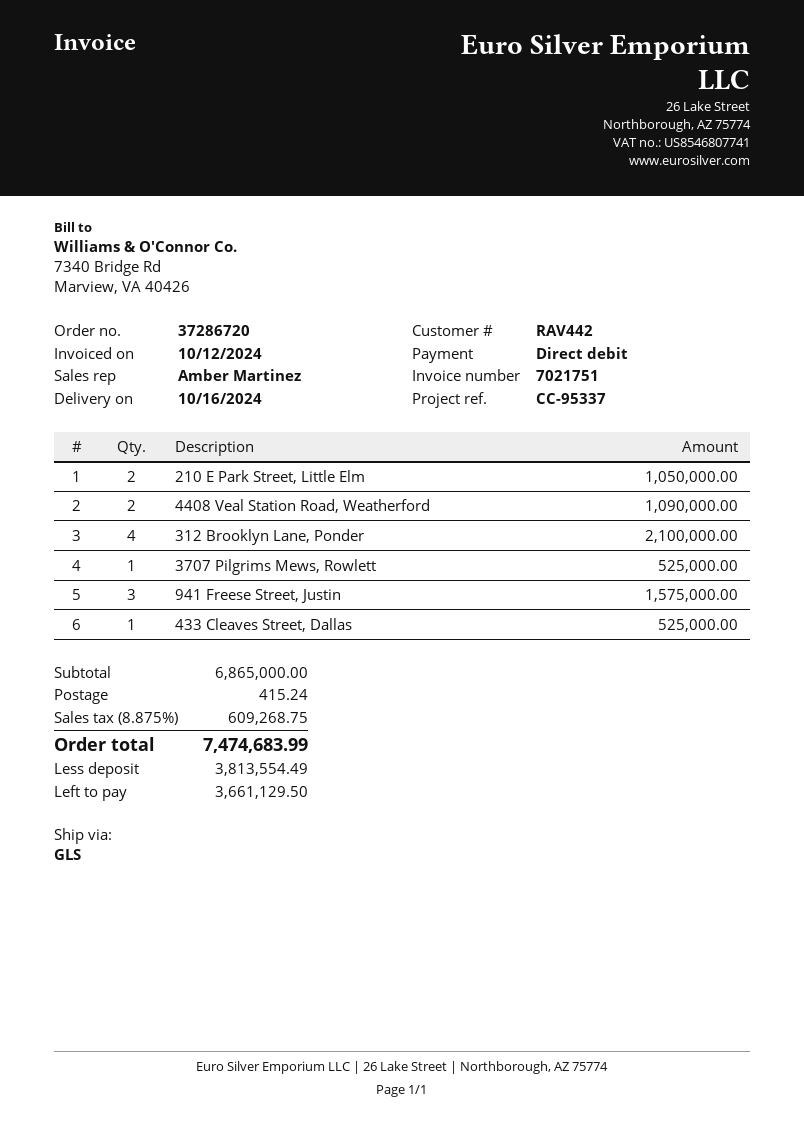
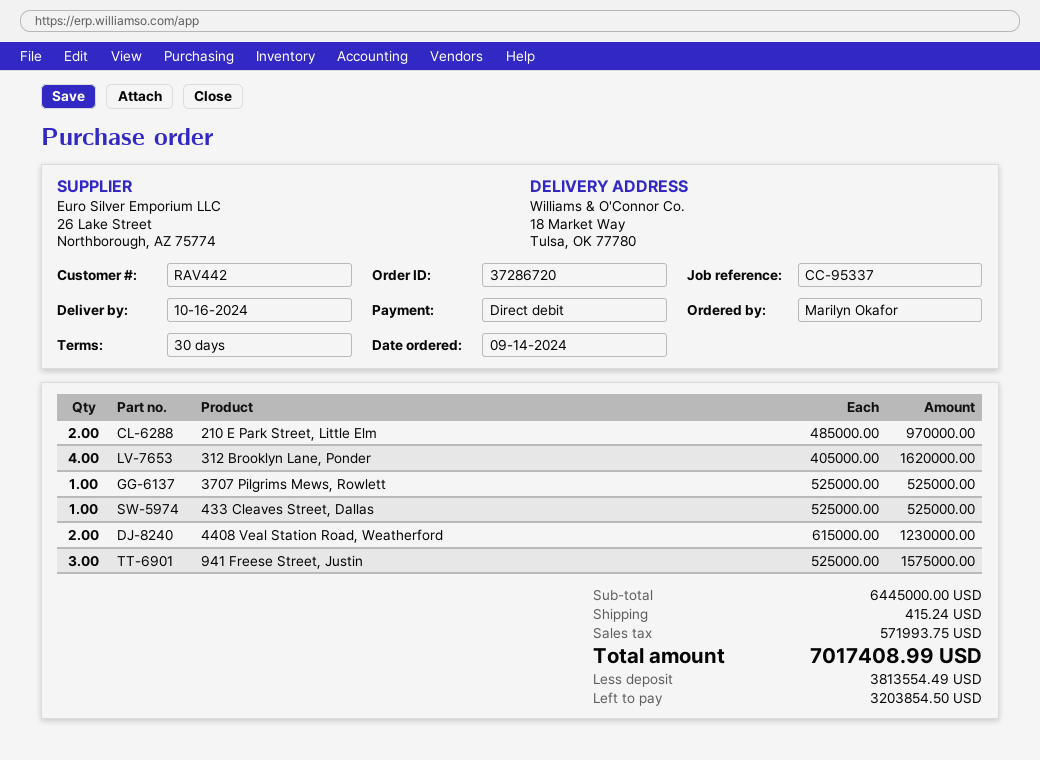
210 E Park Street, Little Elm: 2 for 1050000.00 -> 2 for 970000.00
4408 Veal Station Road, Weatherford: 2 for 1090000.00 -> 2 for 1230000.00
312 Brooklyn Lane, Ponder: 4 for 2100000.00 -> 4 for 1620000.00
subtotal: 6865000.00 -> 6445000.00
tax: 609268.75 -> 571993.75
total: 7474683.99 -> 7017408.99
balance: 3661129.50 -> 3203854.50

